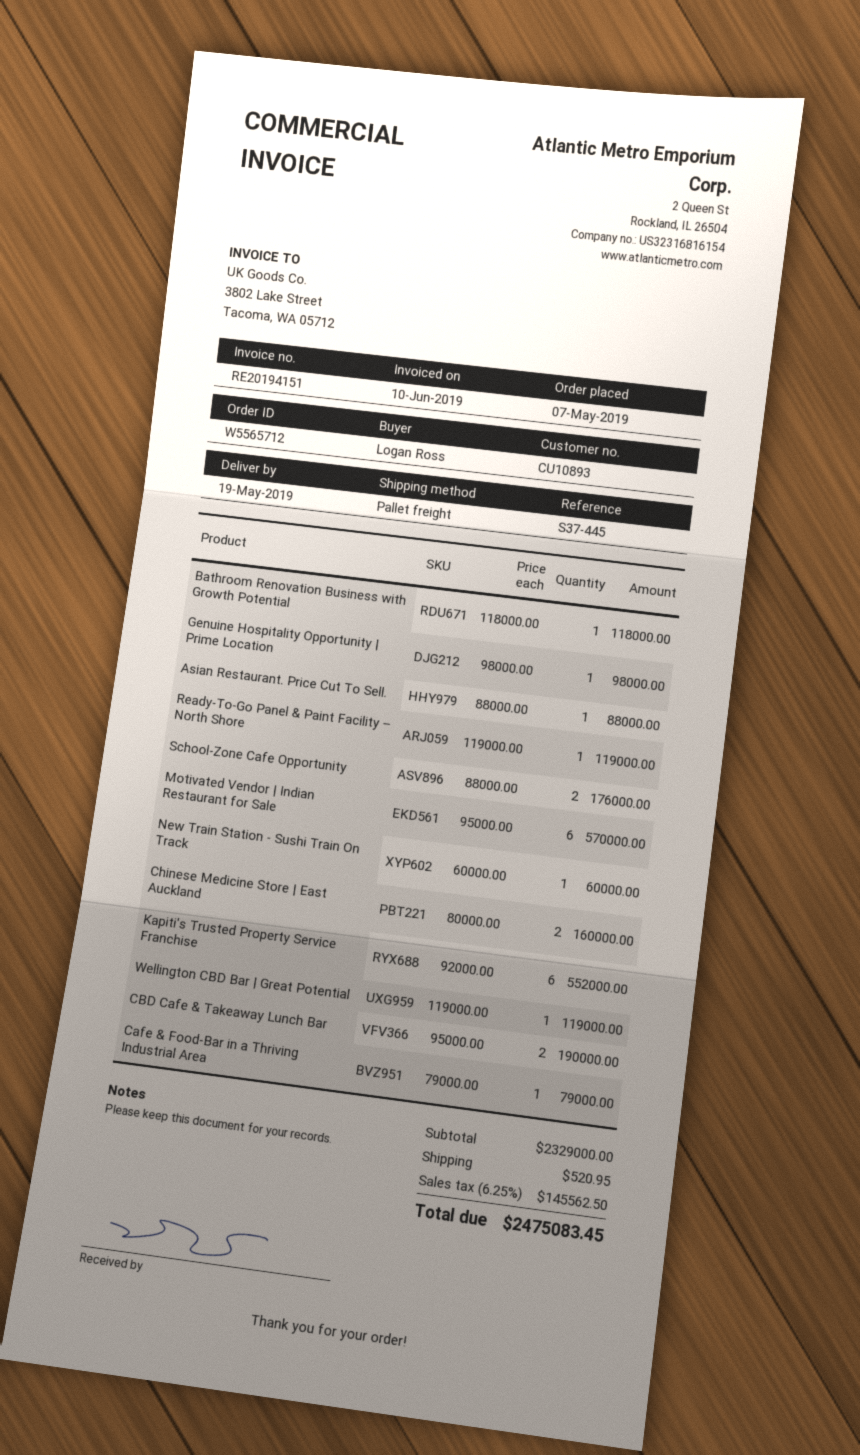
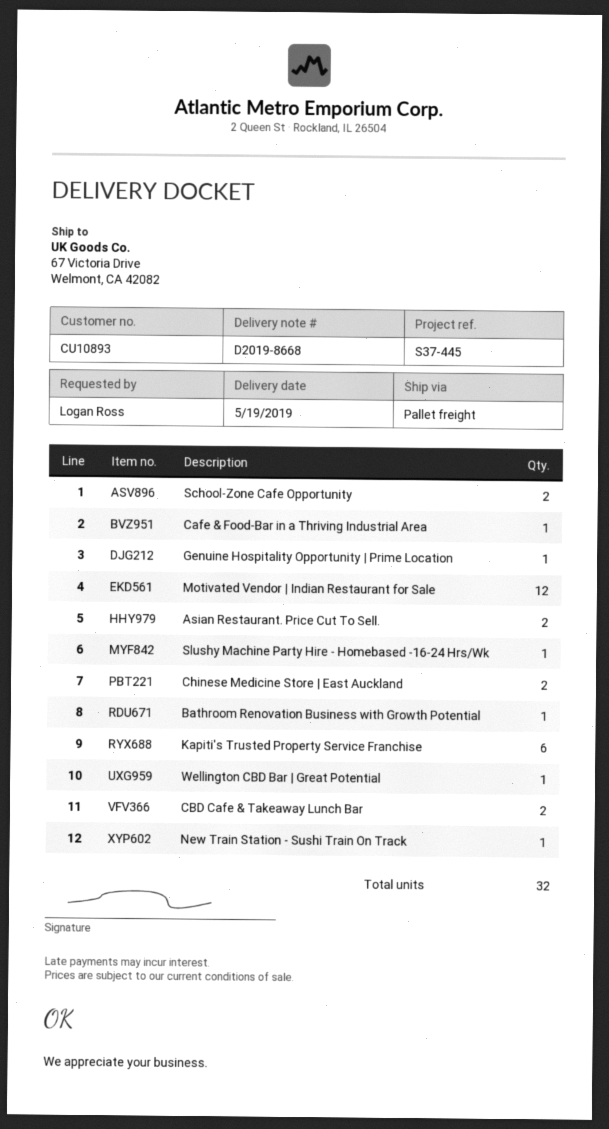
Asian Restaurant. Price Cut To Sell.: 1 -> 2
Ready-To-Go Panel & Paint Facility – North Shore: 1 -> none
Motivated Vendor | Indian Restaurant for Sale: 6 -> 12
Slushy Machine Party Hire - Homebased -16-24 Hrs/Wk: none -> 1

